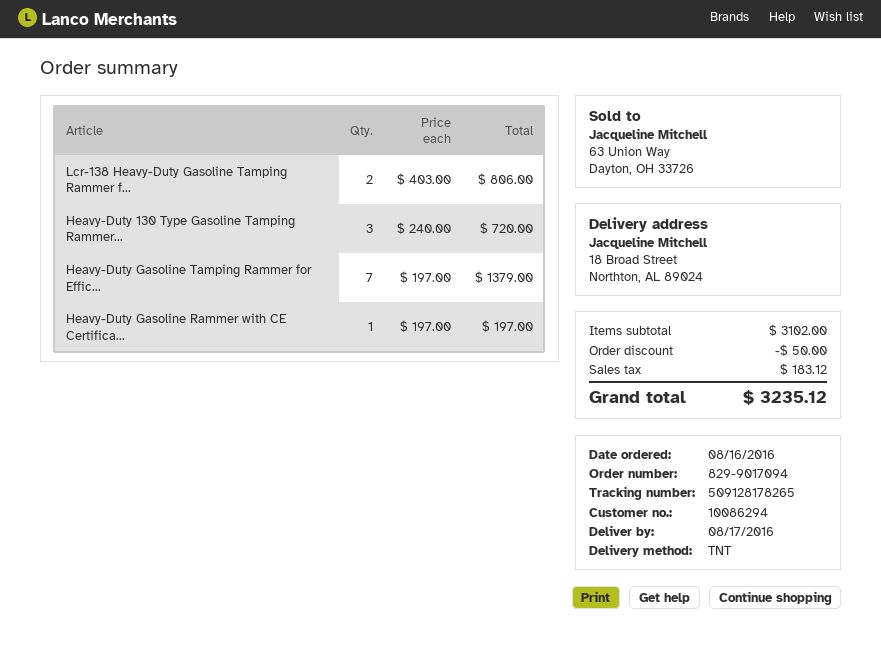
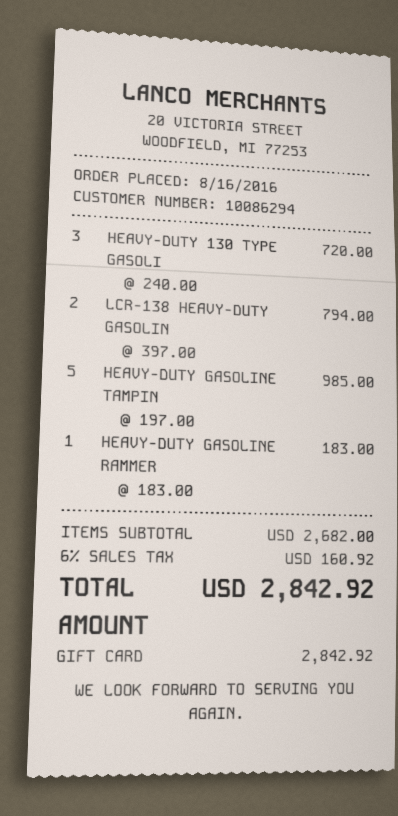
Lcr-138 Heavy-Duty Gasoline Tamping Rammer f...: 2 x 403.00 = 806.00 -> 2 x 397.00 = 794.00
Heavy-Duty Gasoline Tamping Rammer for Effic...: 7 x 197.00 = 1379.00 -> 5 x 197.00 = 985.00
Heavy-Duty Gasoline Rammer with CE Certifica...: 1 x 197.00 = 197.00 -> 1 x 183.00 = 183.00
subtotal: 3102.00 -> 2682.00
discount: 50.00 -> none
tax: 183.12 -> 160.92
total: 3235.12 -> 2842.92

